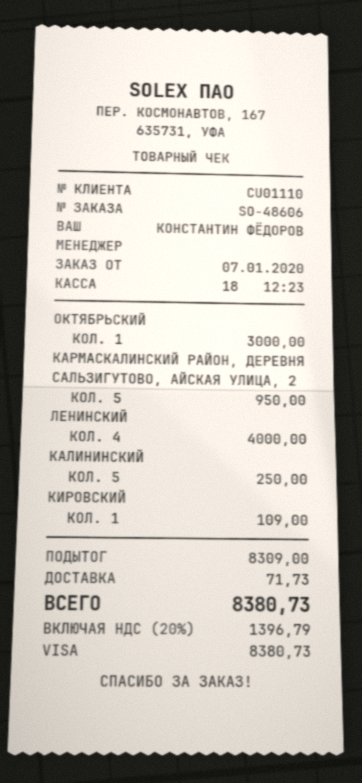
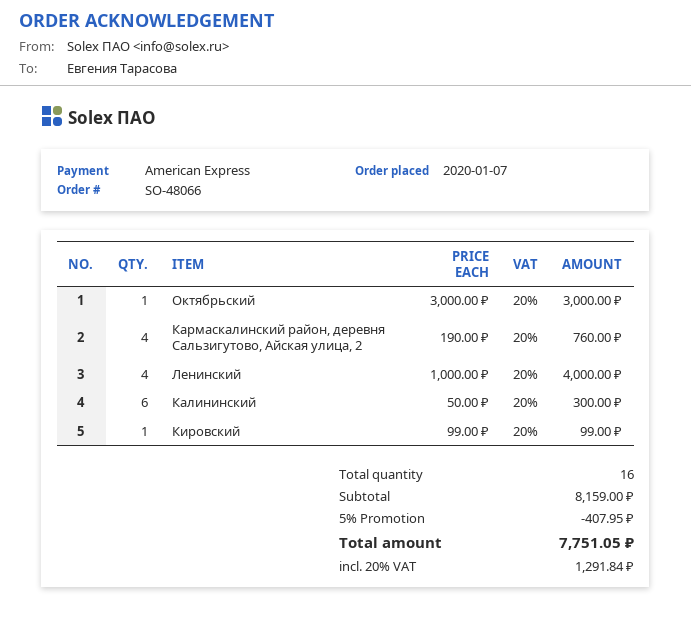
order number: SO-48606 -> SO-48066
payment method: Visa -> American Express
КАРМАСКАЛИНСКИЙ РАЙОН, ДЕРЕВНЯ САЛЬЗИГУТОВО, АЙСКАЯ УЛИЦА, 2: 5 for 950.00 -> 4 for 760.00
КАЛИНИНСКИЙ: 5 for 250.00 -> 6 for 300.00
КИРОВСКИЙ: 1 for 109.00 -> 1 for 99.00
subtotal: 8309.00 -> 8159.00
discount: none -> 5% = 407.95
shipping: 71.73 -> none
tax: 20% = 1396.79 -> 20% = 1291.84
total: 8380.73 -> 7751.05

